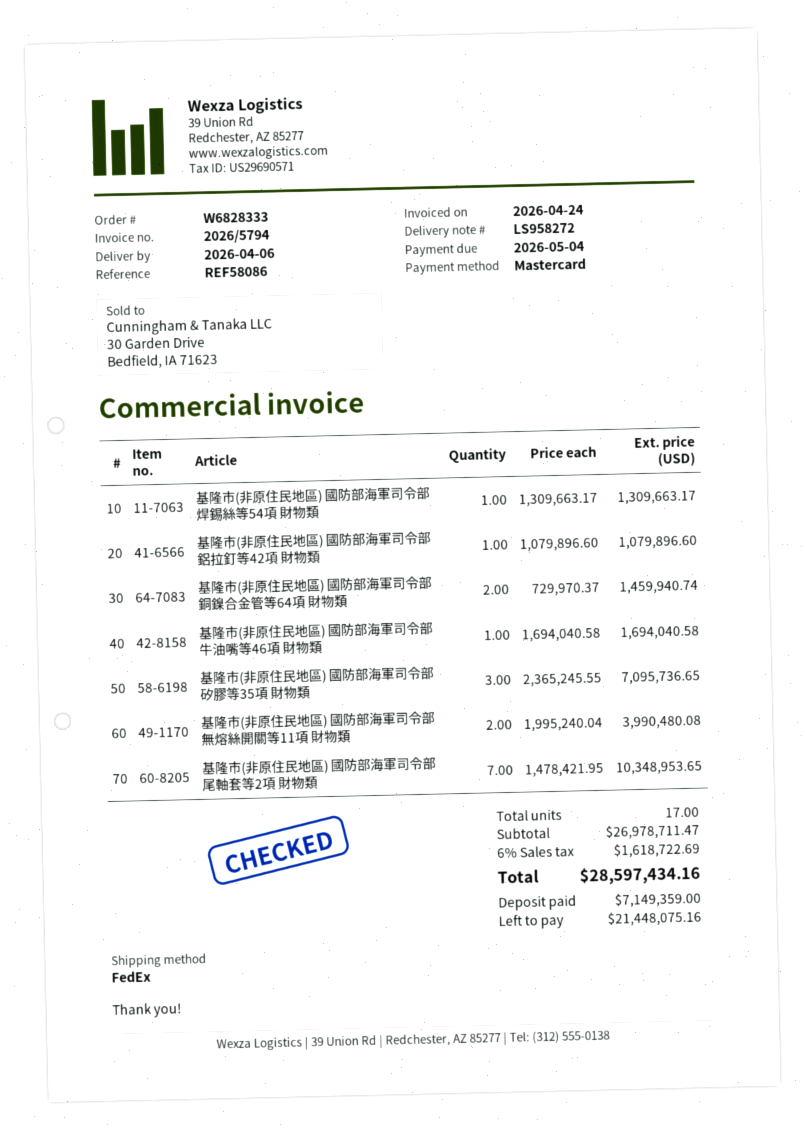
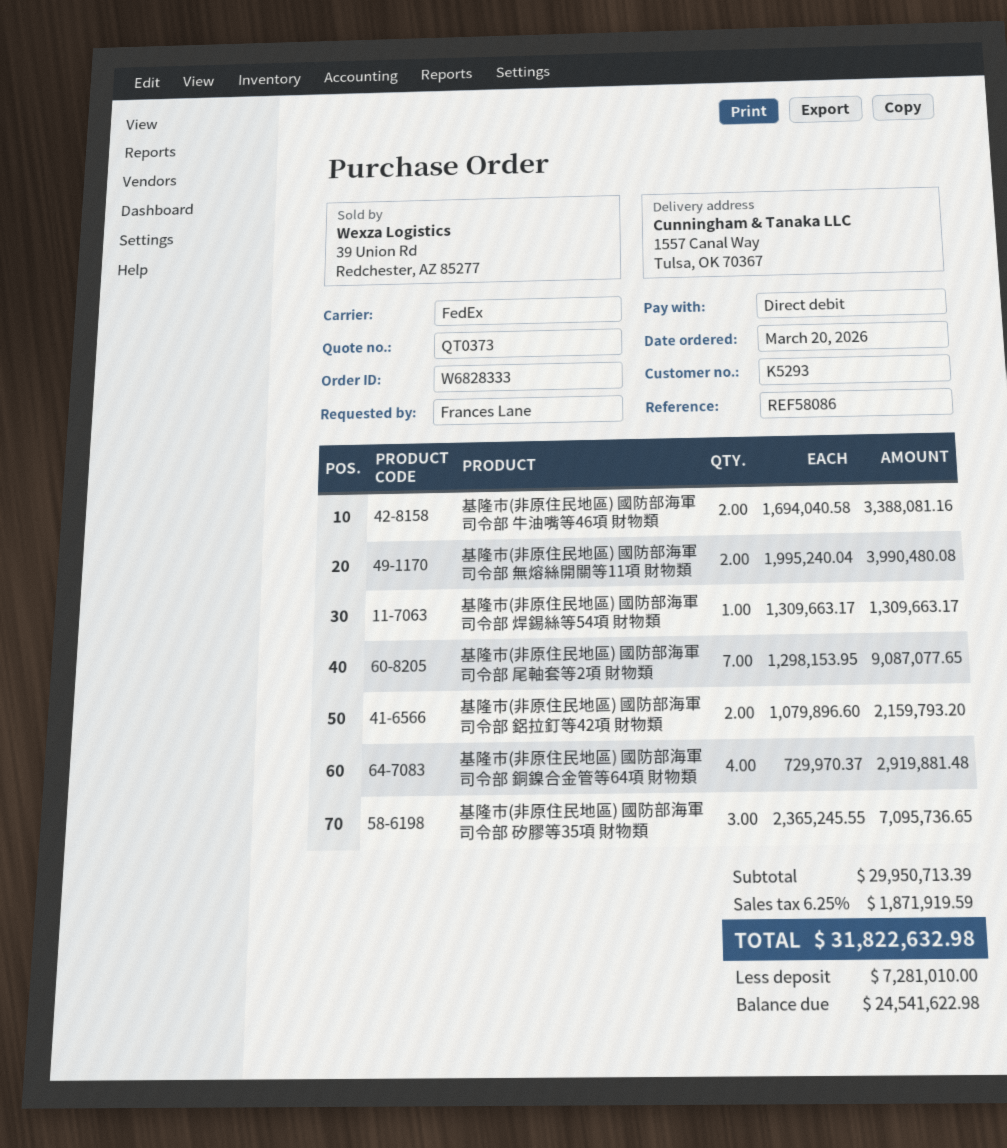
payment method: Mastercard -> direct debit
基隆市(非原住民地區) 國防部海軍司令部 鋁拉釘等42項 財物類: 1 x 1079896.60 = 1079896.60 -> 2 x 1079896.60 = 2159793.20
基隆市(非原住民地區) 國防部海軍司令部 銅鎳合金管等64項 財物類: 2 x 729970.37 = 1459940.74 -> 4 x 729970.37 = 2919881.48
基隆市(非原住民地區) 國防部海軍司令部 牛油嘴等46項 財物類: 1 x 1694040.58 = 1694040.58 -> 2 x 1694040.58 = 3388081.16
基隆市(非原住民地區) 國防部海軍司令部 尾軸套等2項 財物類: 7 x 1478421.95 = 10348953.65 -> 7 x 1298153.95 = 9087077.65
subtotal: 26978711.47 -> 29950713.39
tax: 6% = 1618722.69 -> 6.25% = 1871919.59
total: 28597434.16 -> 31822632.98
deposit: 7149359.00 -> 7281010.00
balance: 21448075.16 -> 24541622.98

